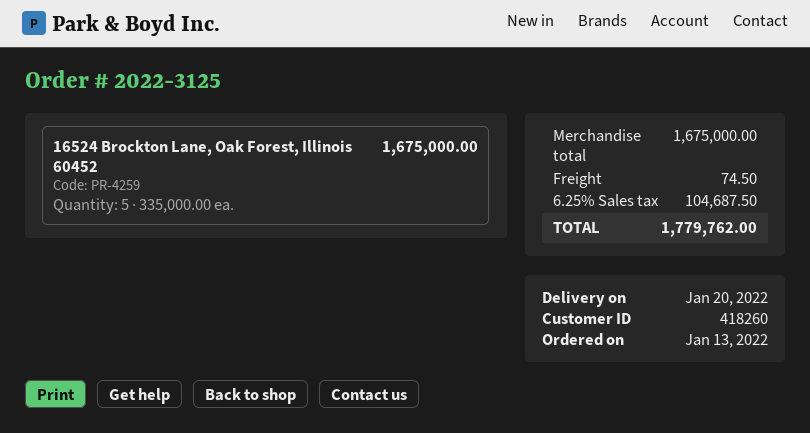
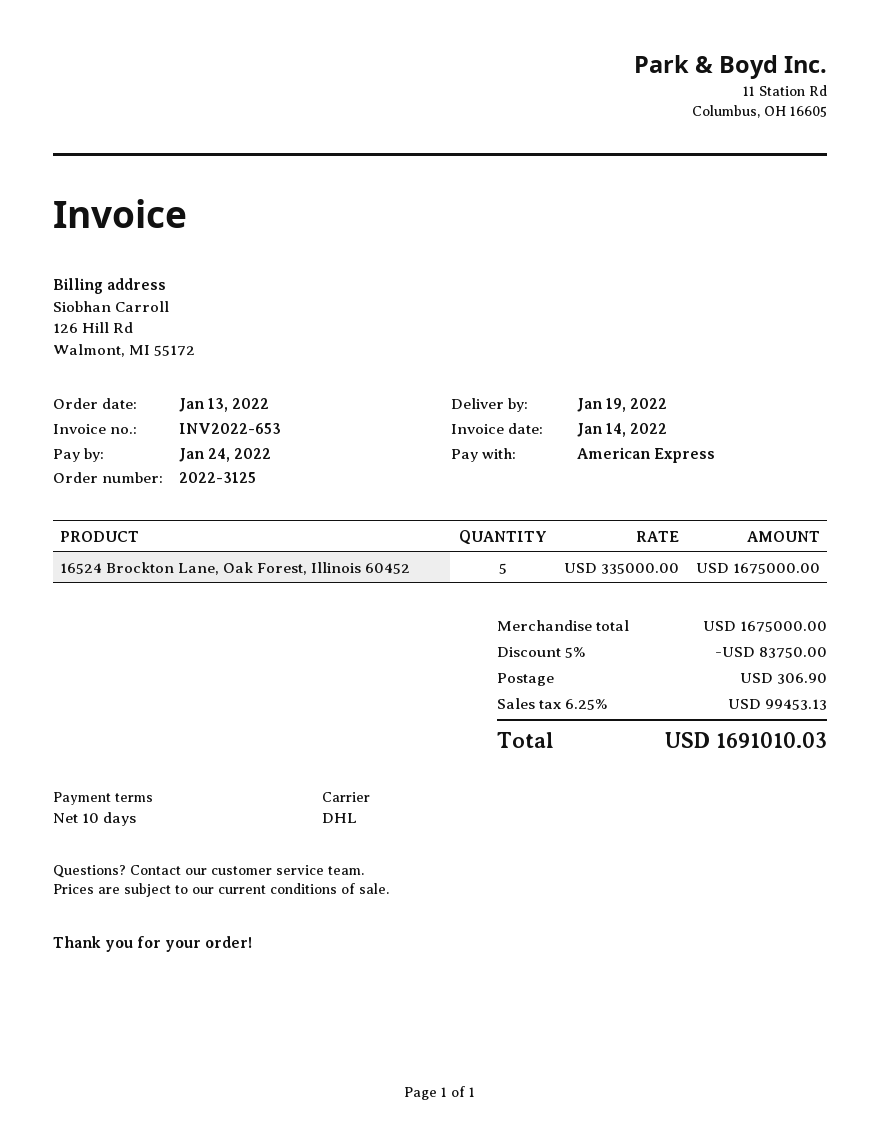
delivery date: 2022-01-20 -> 2022-01-19
discount: none -> 5% = 83750.00
shipping: 74.50 -> 306.90
tax: 6.25% = 104687.50 -> 6.25% = 99453.13
total: 1779762.00 -> 1691010.03

